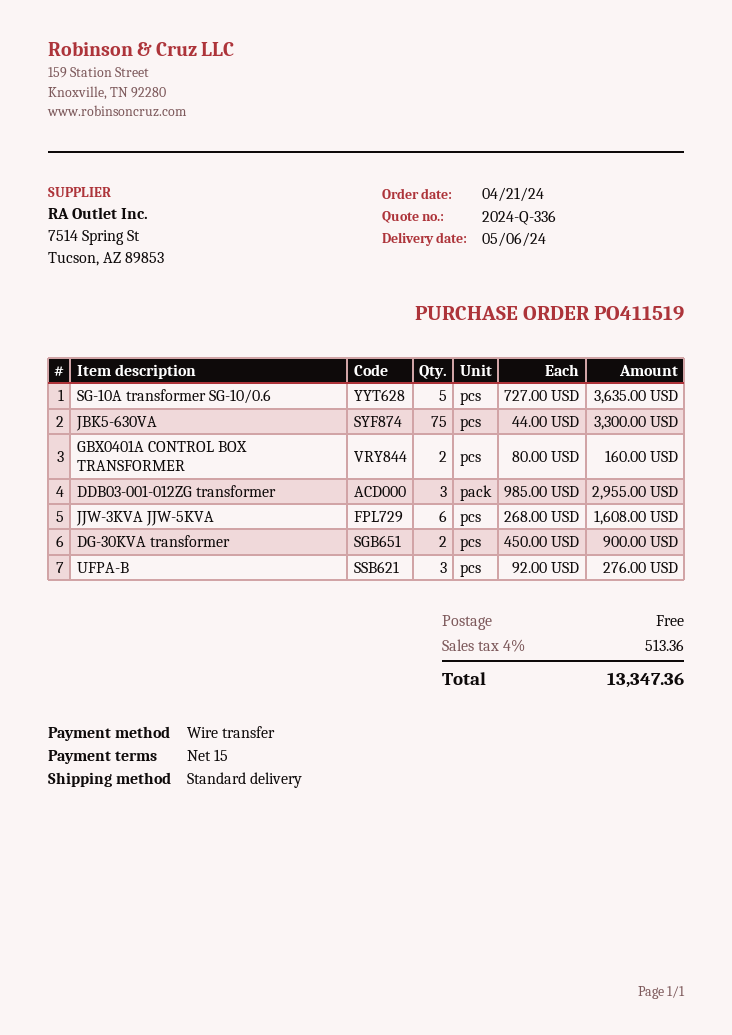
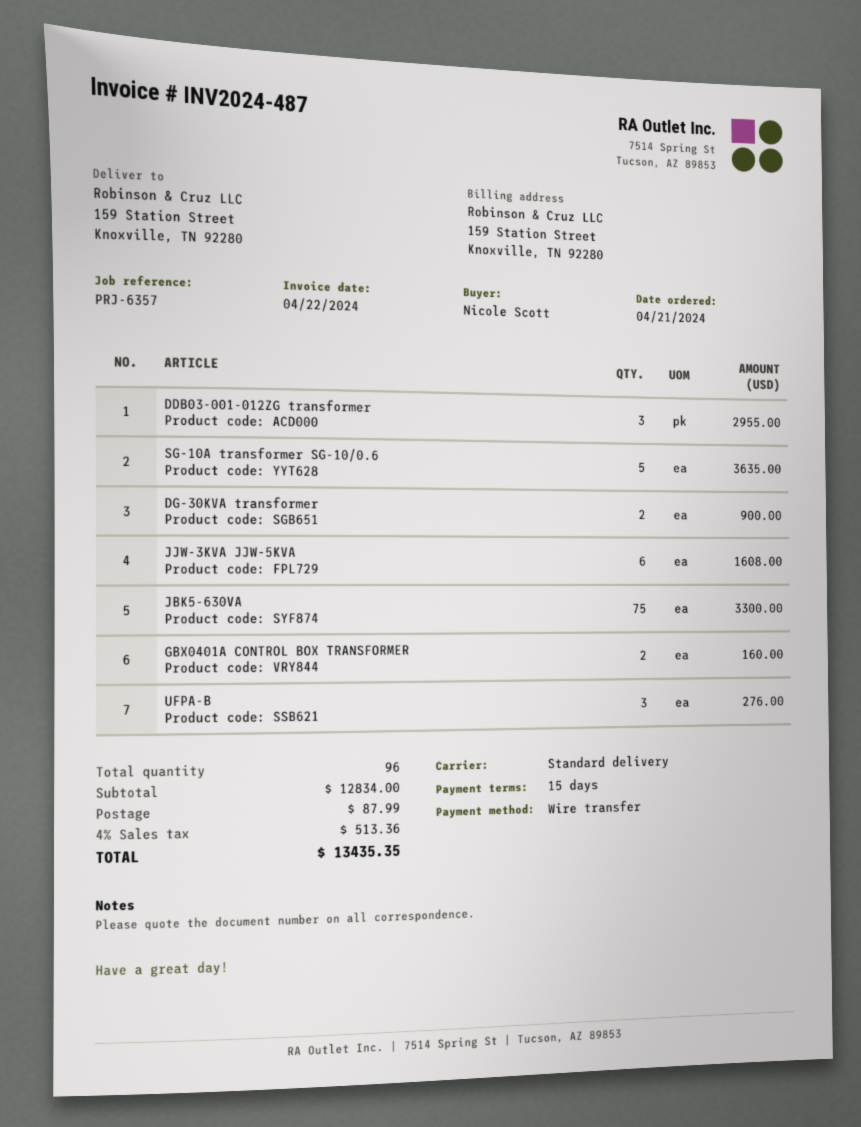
shipping: 0.00 -> 87.99
total: 13347.36 -> 13435.35

